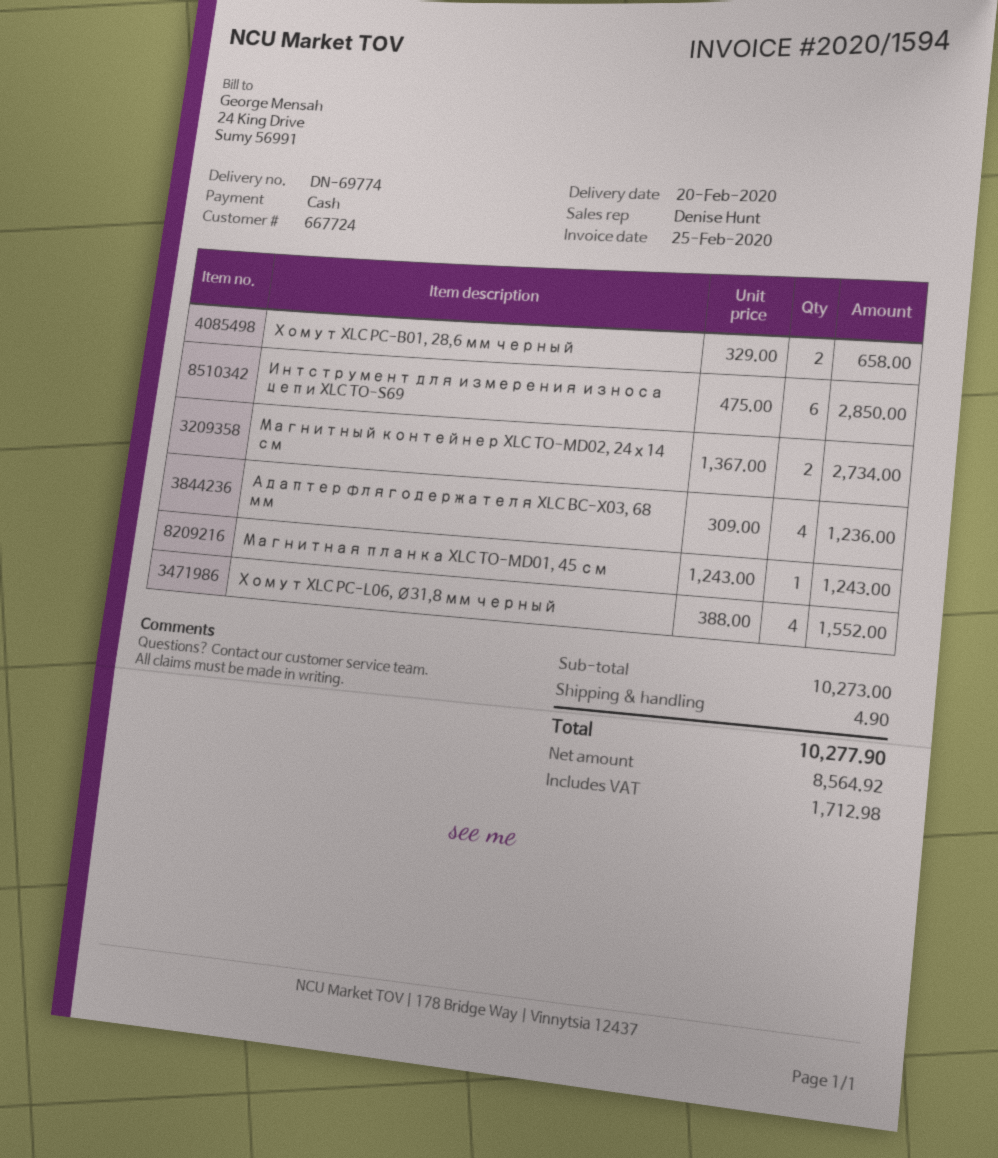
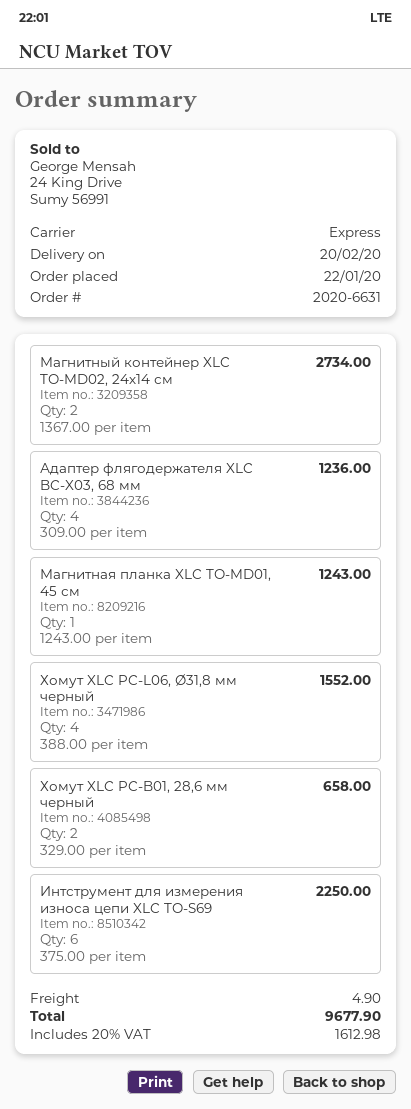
Интструмент для измерения износа цепи XLC TO-S69: 6 x 475.00 = 2850.00 -> 6 x 375.00 = 2250.00
tax: 1712.98 -> 1612.98
total: 10277.90 -> 9677.90

